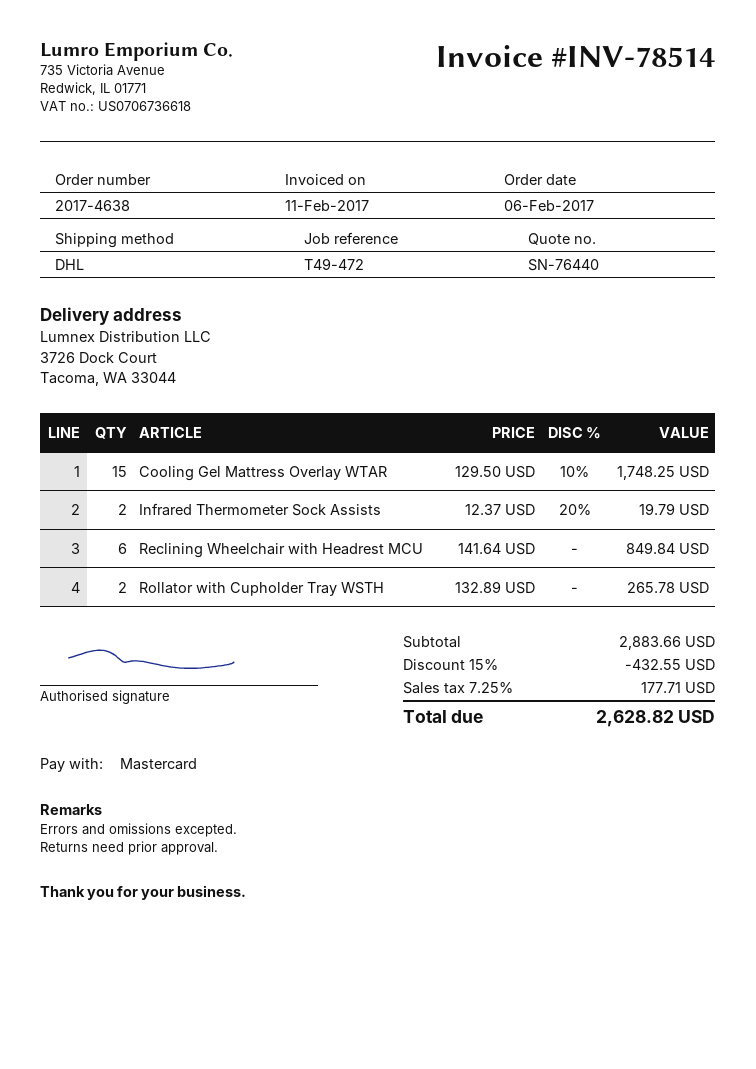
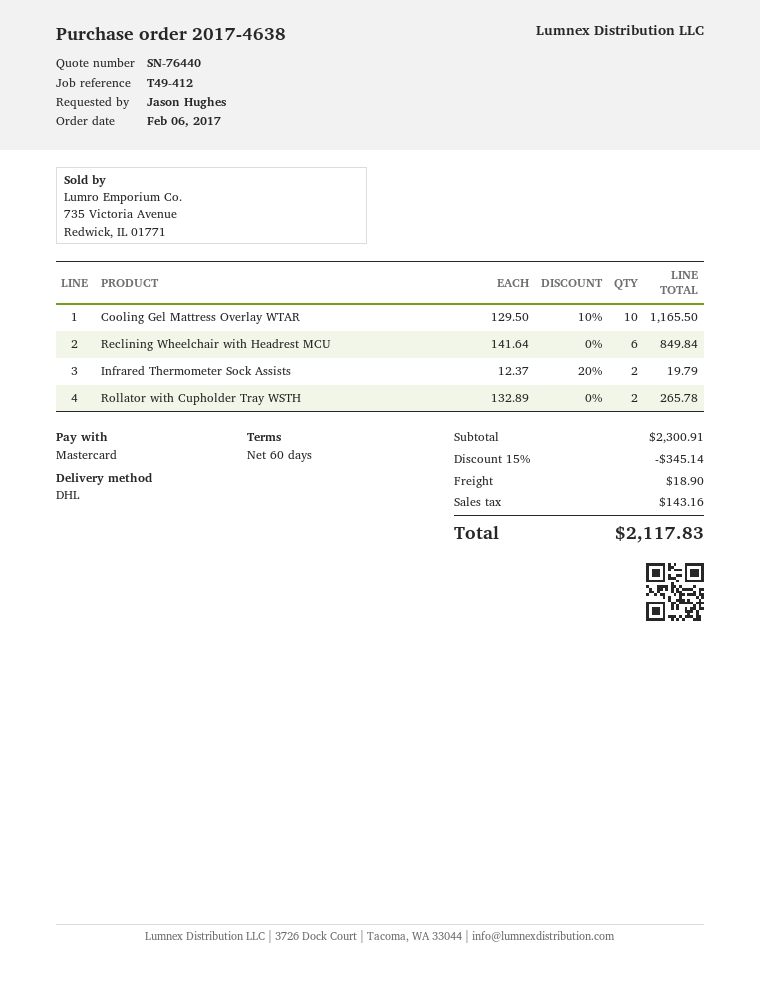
reference: T49-472 -> T49-412
Cooling Gel Mattress Overlay WTAR: 15 x 129.50 - 10% = 1748.25 -> 10 x 129.50 - 10% = 1165.50
subtotal: 2883.66 -> 2300.91
discount: 15% = 432.55 -> 15% = 345.14
shipping: none -> 18.90
tax: 177.71 -> 143.16
total: 2628.82 -> 2117.83

